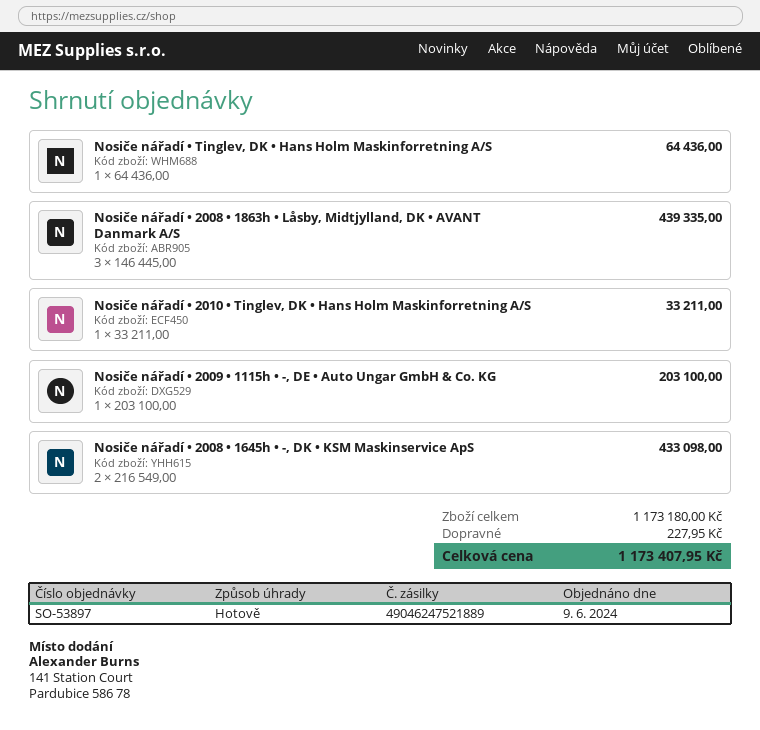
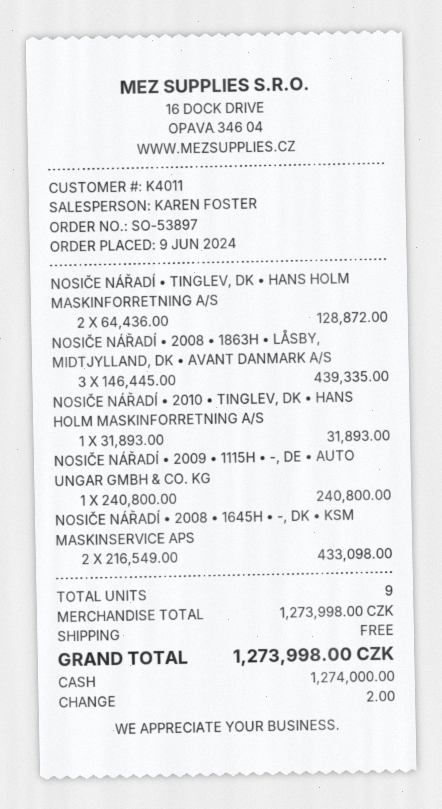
Nosiče nářadí • Tinglev, DK • Hans Holm Maskinforretning A/S: 1 x 64436.00 = 64436.00 -> 2 x 64436.00 = 128872.00
Nosiče nářadí • 2010 • Tinglev, DK • Hans Holm Maskinforretning A/S: 1 x 33211.00 = 33211.00 -> 1 x 31893.00 = 31893.00
Nosiče nářadí • 2009 • 1115h • -, DE • Auto Ungar GmbH & Co. KG: 1 x 203100.00 = 203100.00 -> 1 x 240800.00 = 240800.00
subtotal: 1173180.00 -> 1273998.00
shipping: 227.95 -> 0.00
total: 1173407.95 -> 1273998.00

